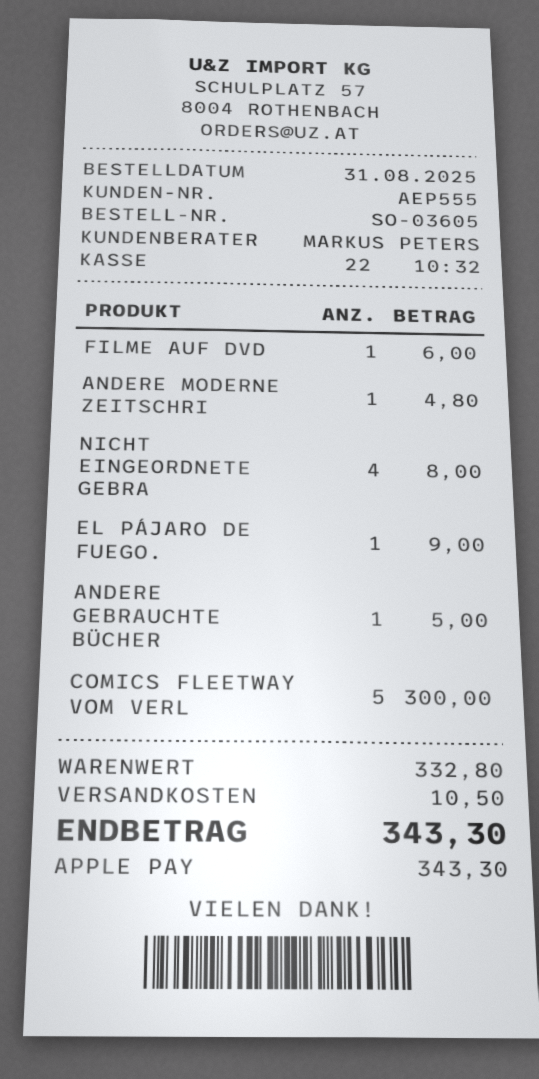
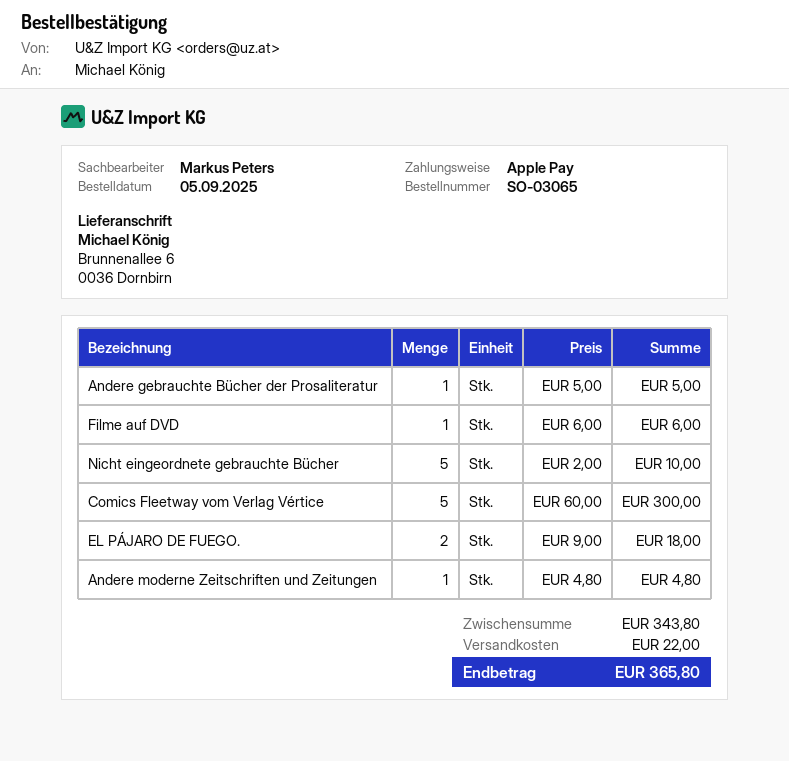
order number: SO-03605 -> SO-03065
order date: 2025-08-31 -> 2025-09-05
NICHT EINGEORDNETE GEBRA: 4 for 8.00 -> 5 for 10.00
EL PÁJARO DE FUEGO.: 1 for 9.00 -> 2 for 18.00
subtotal: 332.80 -> 343.80
shipping: 10.50 -> 22.00
total: 343.30 -> 365.80

